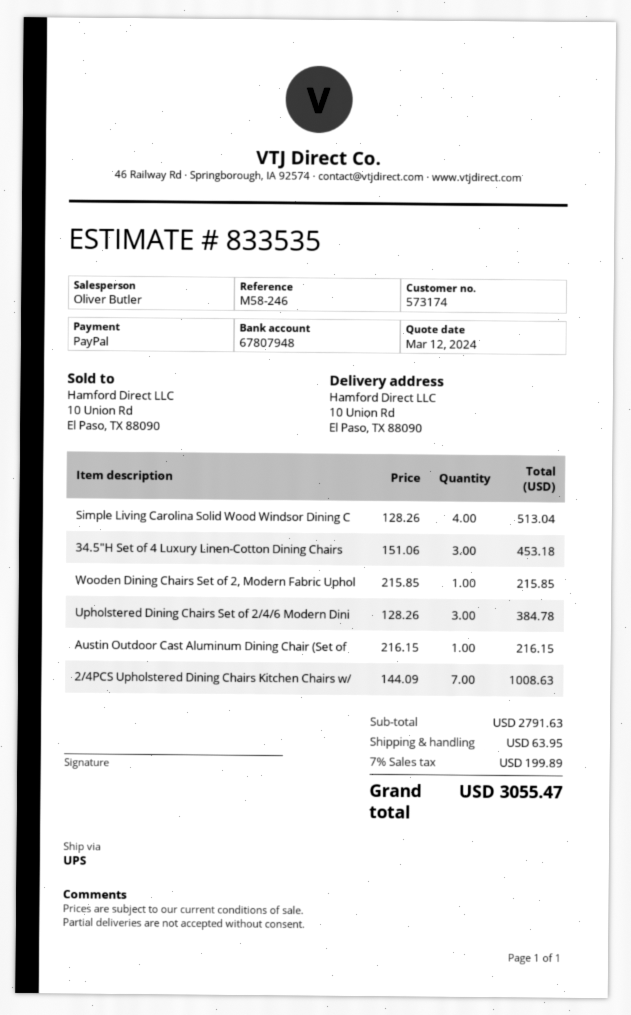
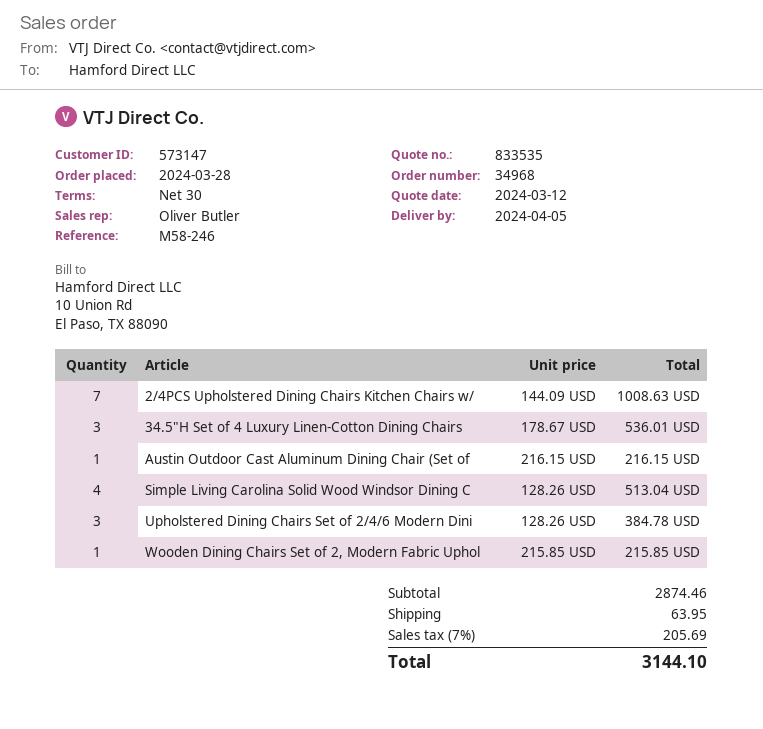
customer number: 573174 -> 573147
34.5"H Set of 4 Luxury Linen-Cotton Dining Chairs: 3 x 151.06 = 453.18 -> 3 x 178.67 = 536.01
subtotal: 2791.63 -> 2874.46
tax: 7% = 199.89 -> 7% = 205.69
total: 3055.47 -> 3144.10

